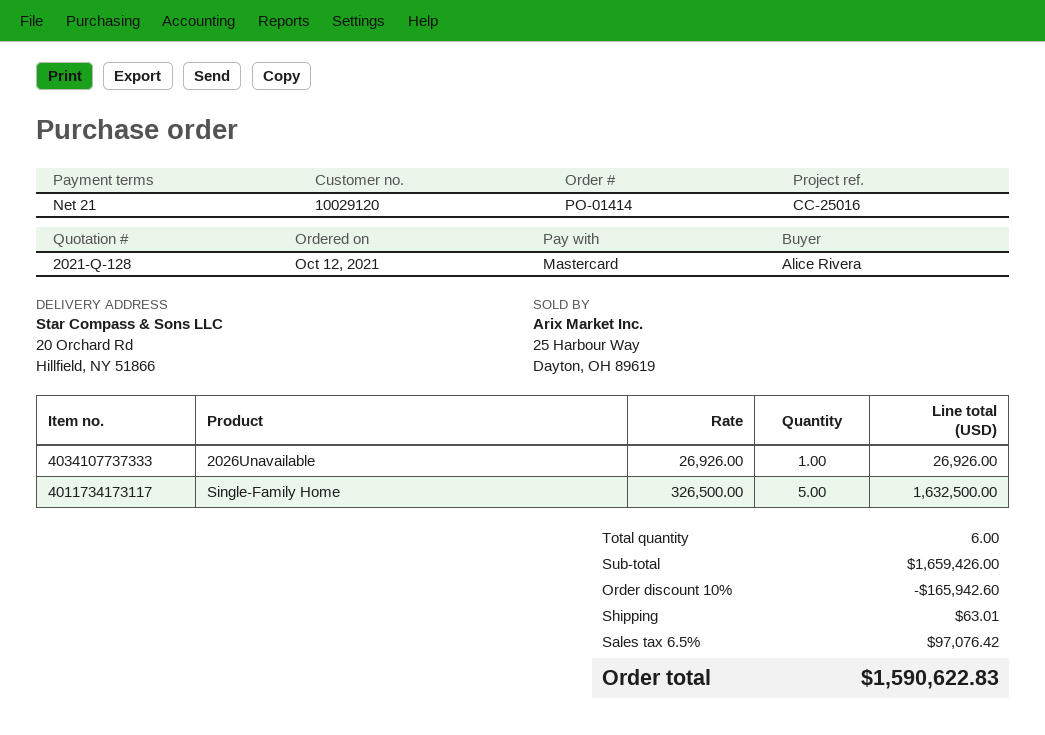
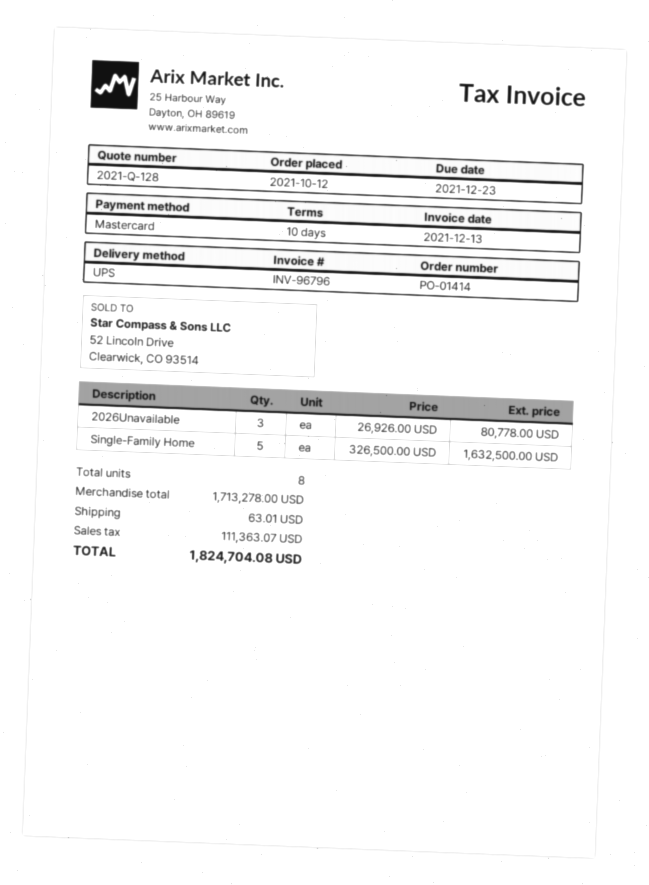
payment terms: 21 days -> 10 days
2026Unavailable: 1 x 26926.00 = 26926.00 -> 3 x 26926.00 = 80778.00
total quantity: 6 -> 8
subtotal: 1659426.00 -> 1713278.00
discount: 10% = 165942.60 -> none
tax: 97076.42 -> 111363.07
total: 1590622.83 -> 1824704.08

